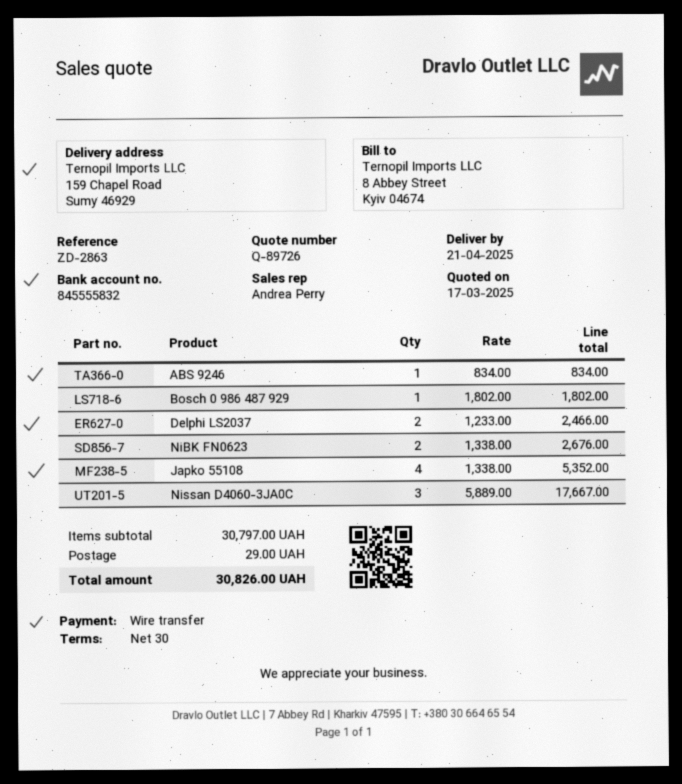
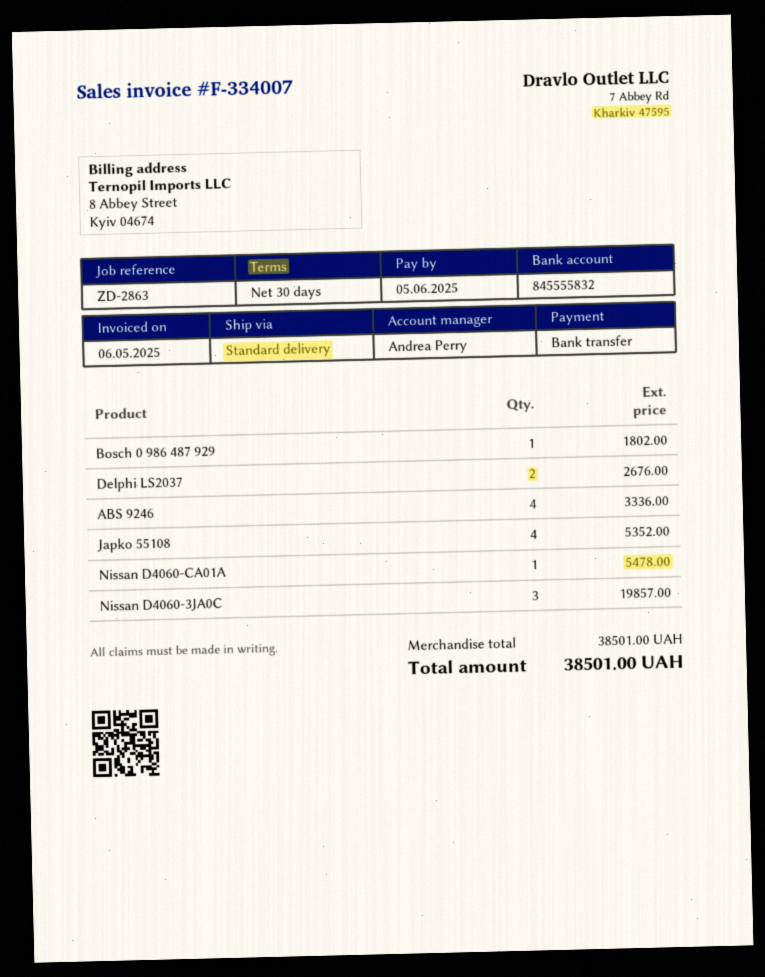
ABS 9246: 1 for 834.00 -> 4 for 3336.00
Delphi LS2037: 2 for 2466.00 -> 2 for 2676.00
NiBK FN0623: 2 for 2676.00 -> none
Nissan D4060-3JA0C: 3 for 17667.00 -> 3 for 19857.00
Nissan D4060-CA01A: none -> 1 for 5478.00
subtotal: 30797.00 -> 38501.00
shipping: 29.00 -> none
total: 30826.00 -> 38501.00

